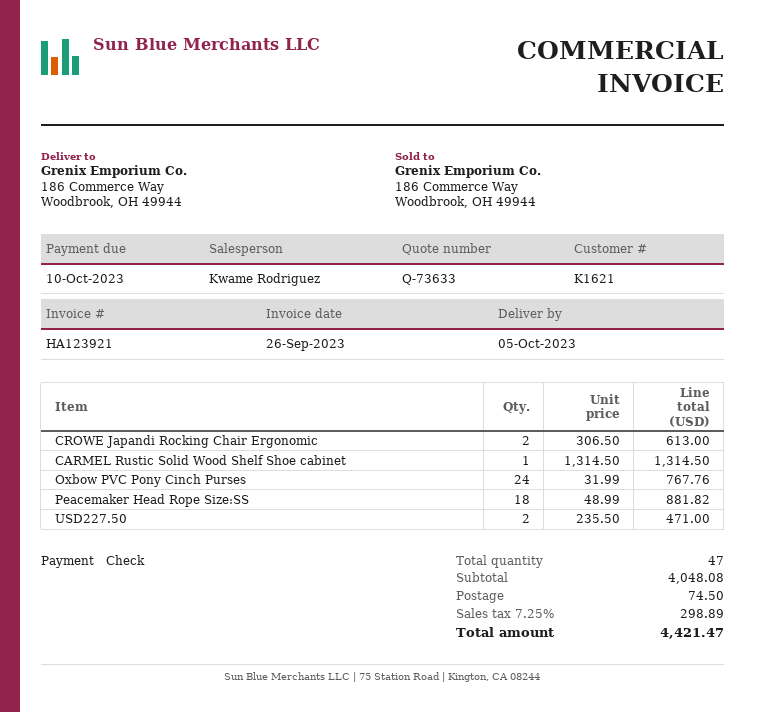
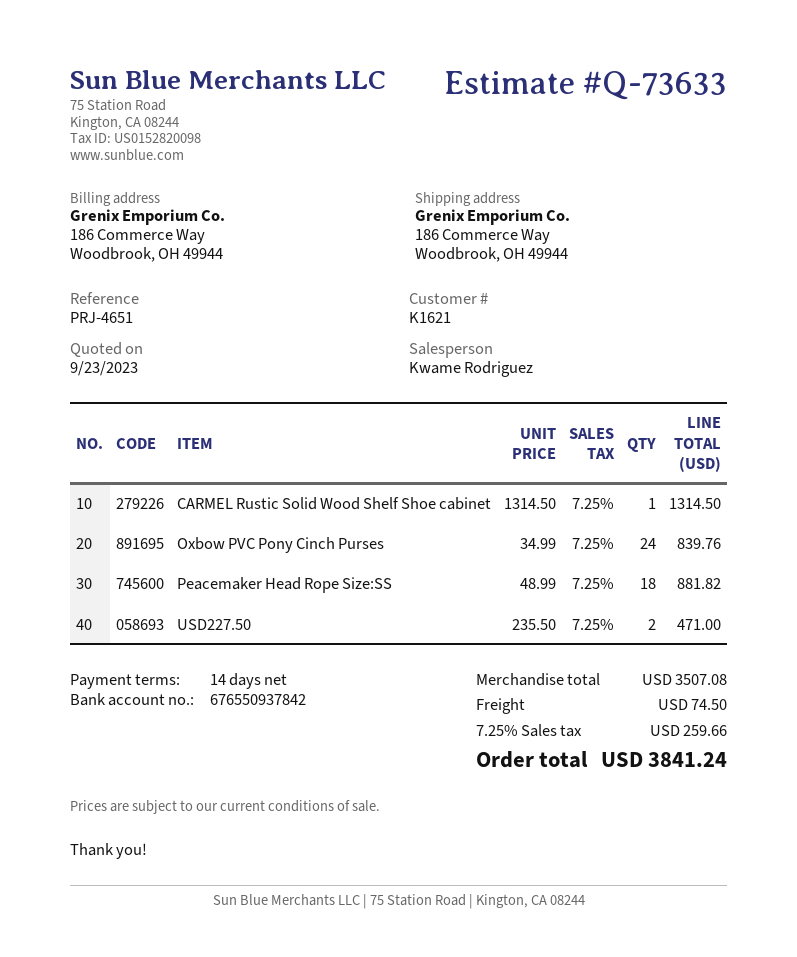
CROWE Japandi Rocking Chair Ergonomic: 2 x 306.50 = 613.00 -> none
Oxbow PVC Pony Cinch Purses: 24 x 31.99 = 767.76 -> 24 x 34.99 = 839.76
subtotal: 4048.08 -> 3507.08
tax: 7.25% = 298.89 -> 7.25% = 259.66
total: 4421.47 -> 3841.24

